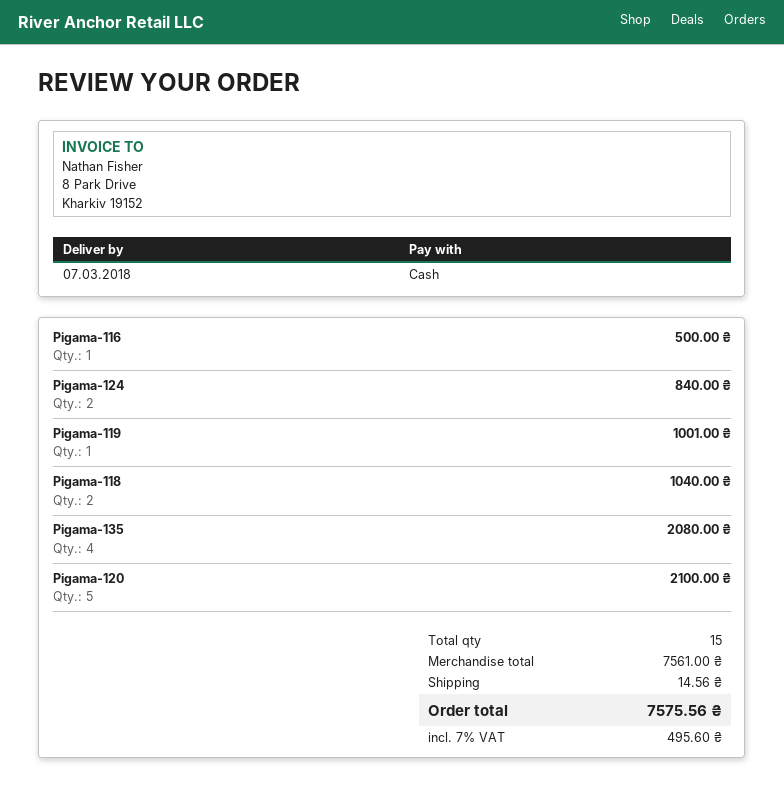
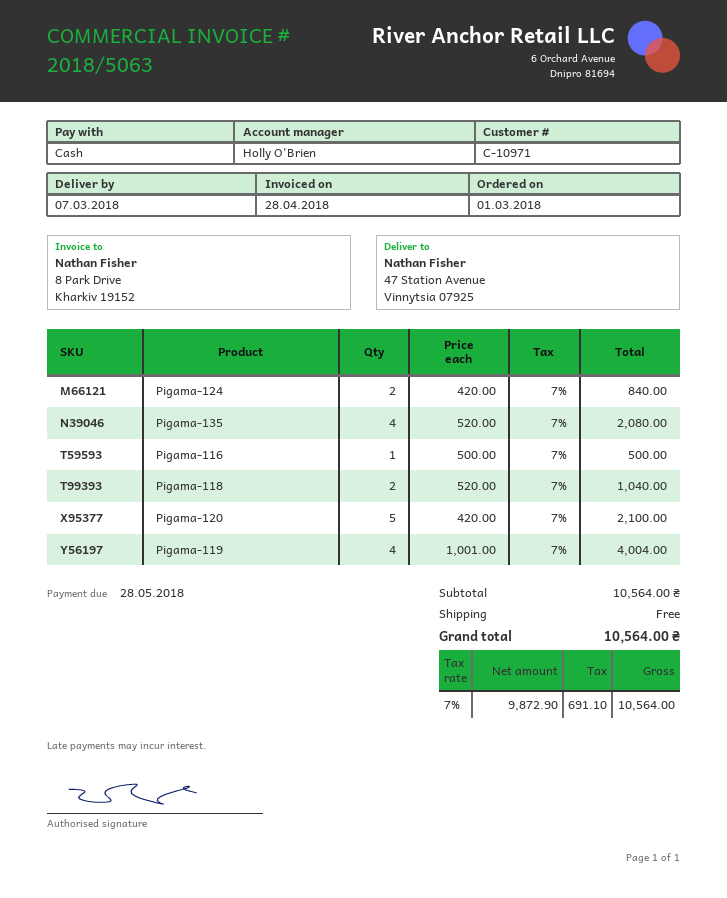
Pigama-119: 1 for 1001.00 -> 4 for 4004.00
subtotal: 7561.00 -> 10564.00
shipping: 14.56 -> 0.00
tax: 7% = 495.60 -> 7% = 691.10
total: 7575.56 -> 10564.00

